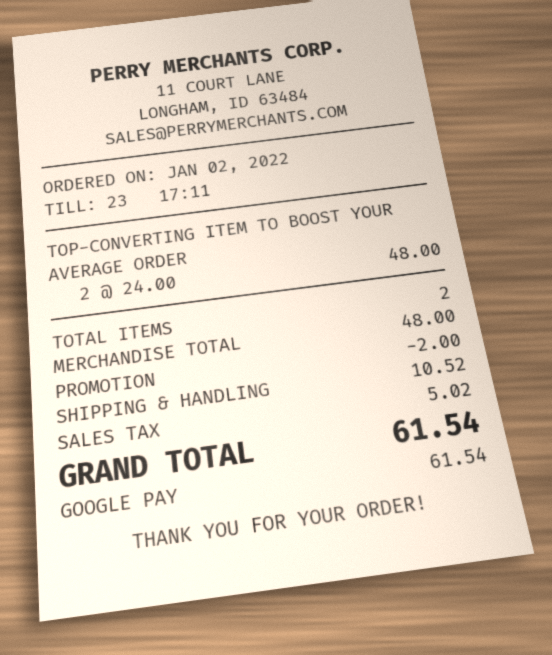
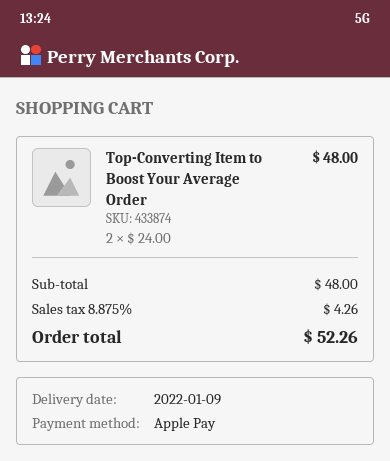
payment method: Google Pay -> Apple Pay
discount: 2.00 -> none
shipping: 10.52 -> none
tax: 5.02 -> 4.26
total: 61.54 -> 52.26

